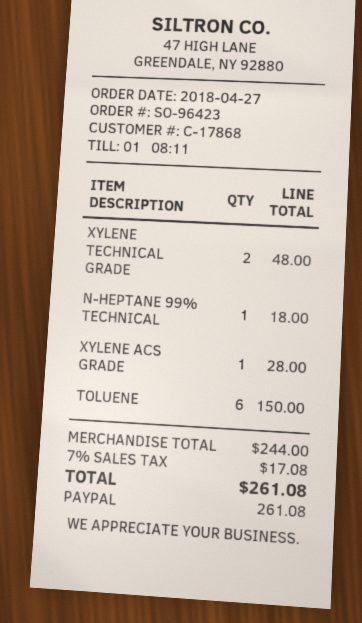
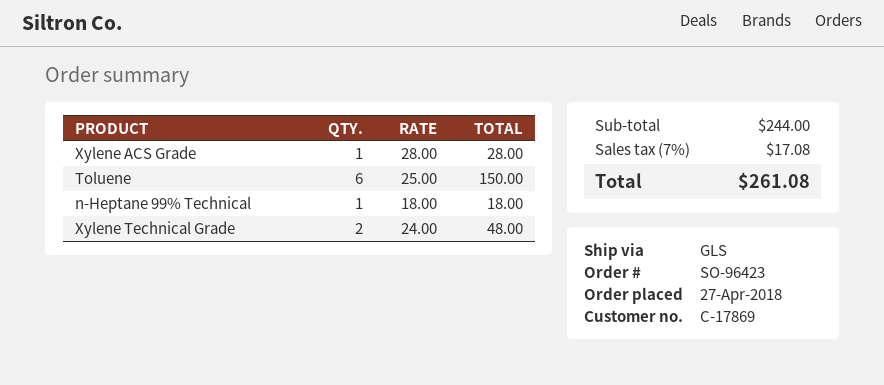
customer number: C-17868 -> C-17869

